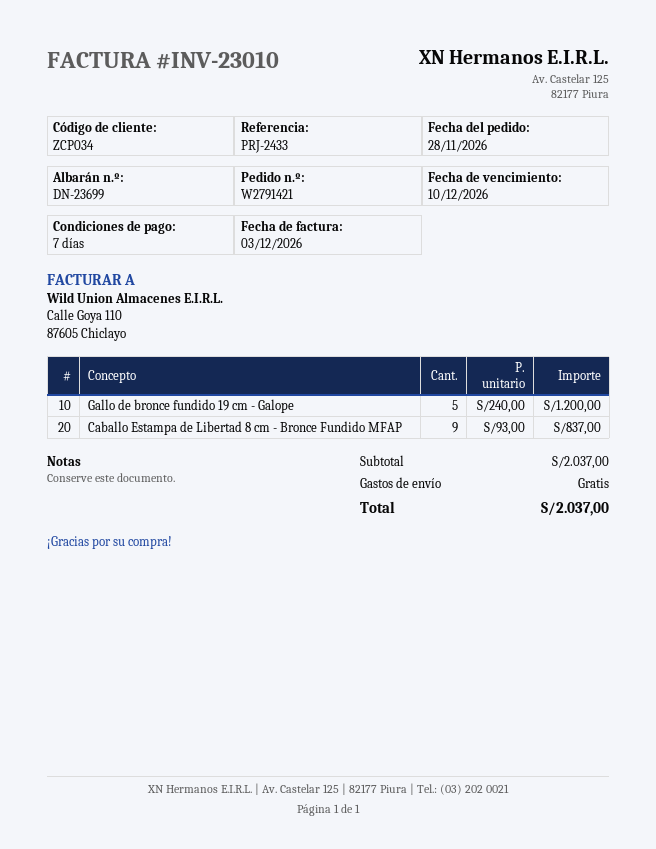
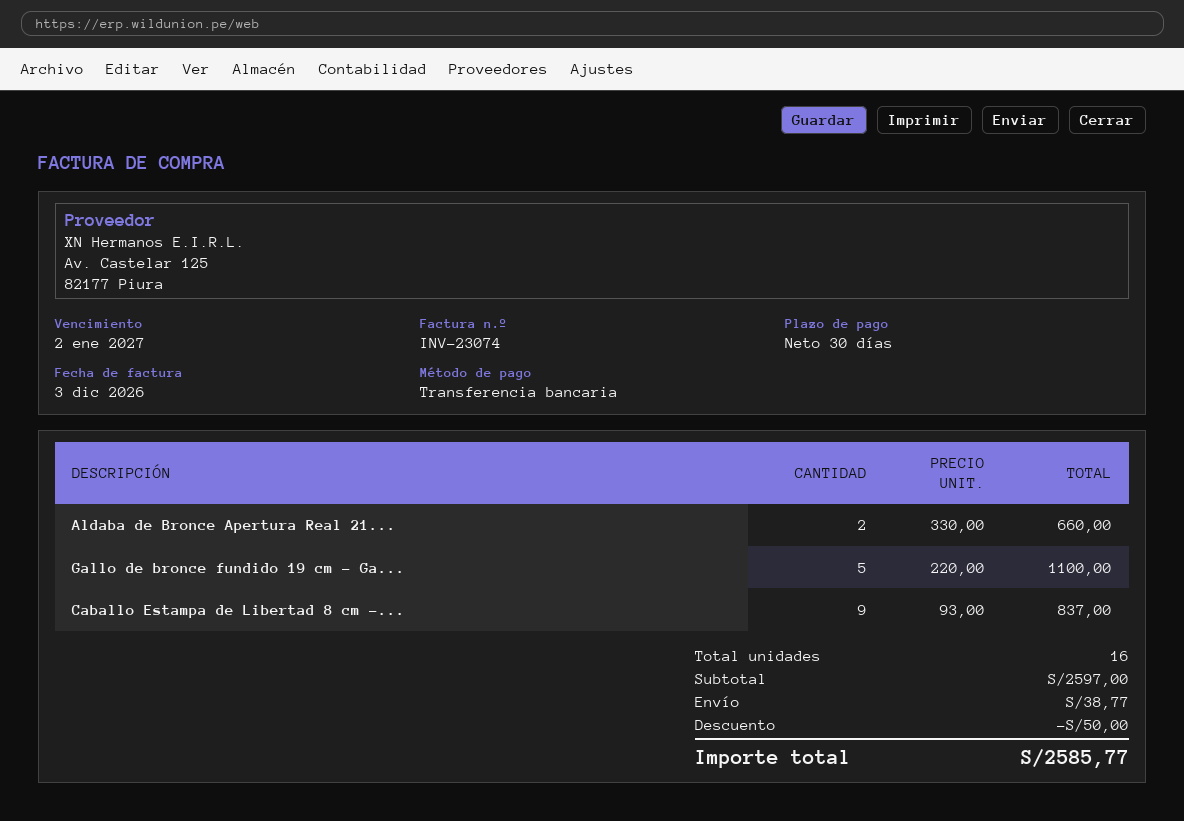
invoice number: INV-23010 -> INV-23074
payment terms: 7 days -> 30 days
due date: 2026-12-10 -> 2027-01-02
Gallo de bronce fundido 19 cm - Galope: 5 x 240.00 = 1200.00 -> 5 x 220.00 = 1100.00
Aldaba de Bronce Apertura Real 21...: none -> 2 x 330.00 = 660.00
subtotal: 2037.00 -> 2597.00
discount: none -> 50.00
shipping: 0.00 -> 38.77
total: 2037.00 -> 2585.77

